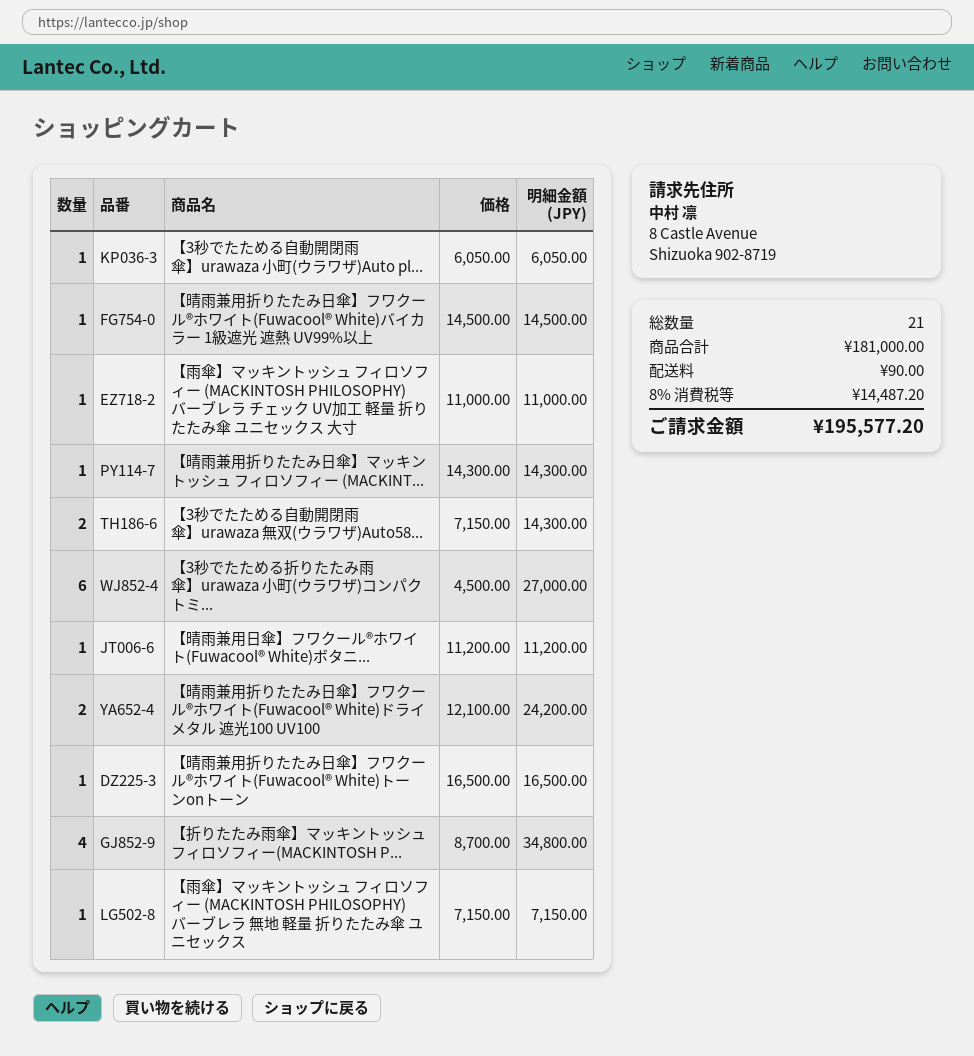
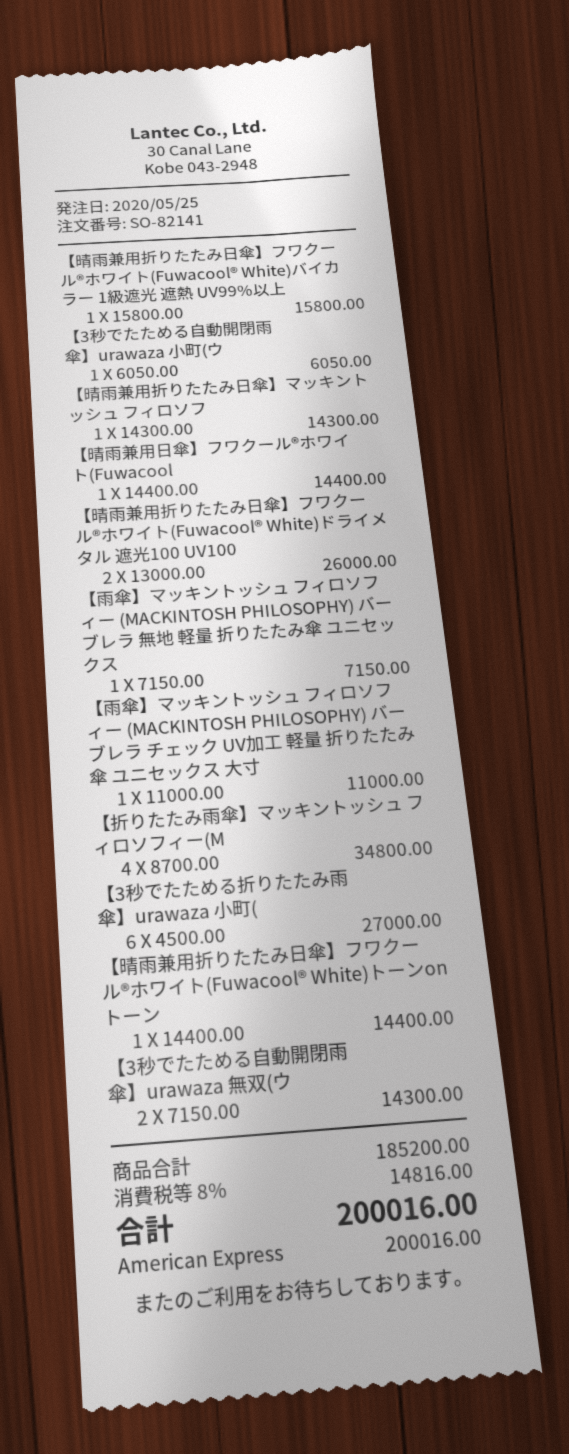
【晴雨兼用折りたたみ日傘】フワクール®ホワイト(Fuwacool® White)バイカラー 1級遮光 遮熱 UV99%以上: 1 x 14500.00 = 14500.00 -> 1 x 15800.00 = 15800.00
【晴雨兼用日傘】フワクール®ホワイト(Fuwacool® White)ボタニ...: 1 x 11200.00 = 11200.00 -> 1 x 14400.00 = 14400.00
【晴雨兼用折りたたみ日傘】フワクール®ホワイト(Fuwacool® White)ドライメタル 遮光100 UV100: 2 x 12100.00 = 24200.00 -> 2 x 13000.00 = 26000.00
【晴雨兼用折りたたみ日傘】フワクール®ホワイト(Fuwacool® White)トーンonトーン: 1 x 16500.00 = 16500.00 -> 1 x 14400.00 = 14400.00
subtotal: 181000.00 -> 185200.00
shipping: 90.00 -> none
tax: 8% = 14487.20 -> 8% = 14816.00
total: 195577.20 -> 200016.00

